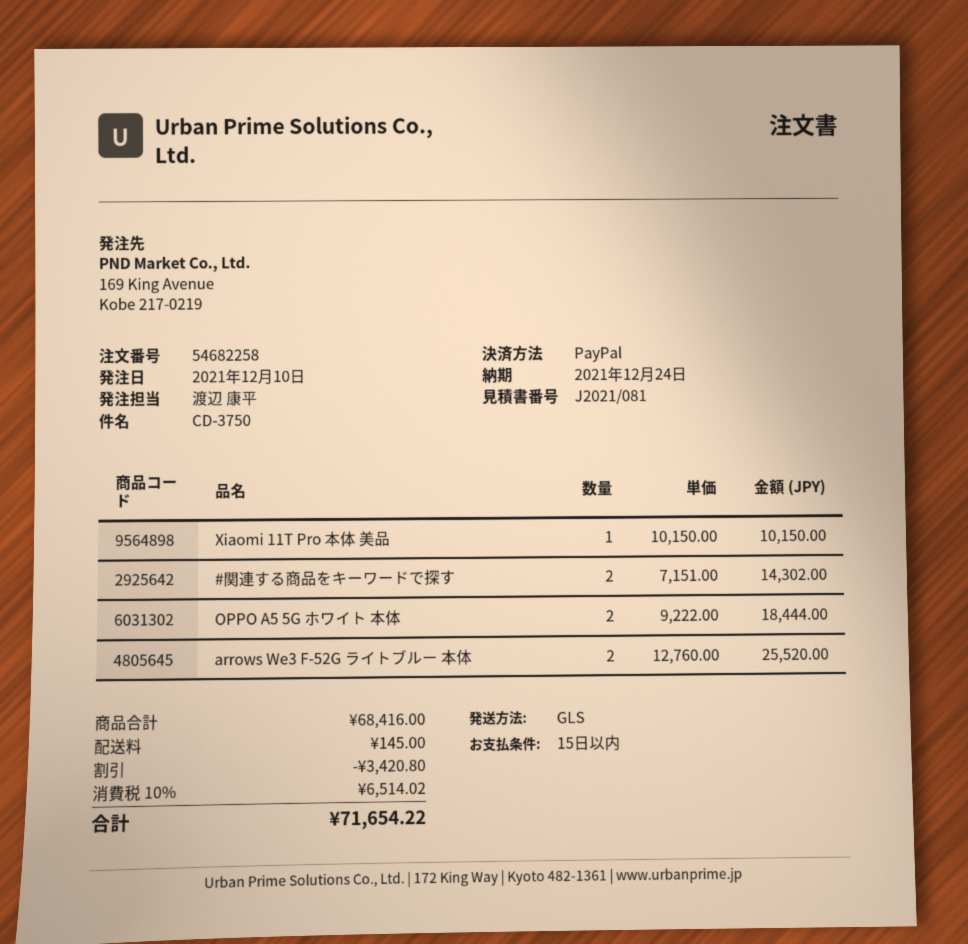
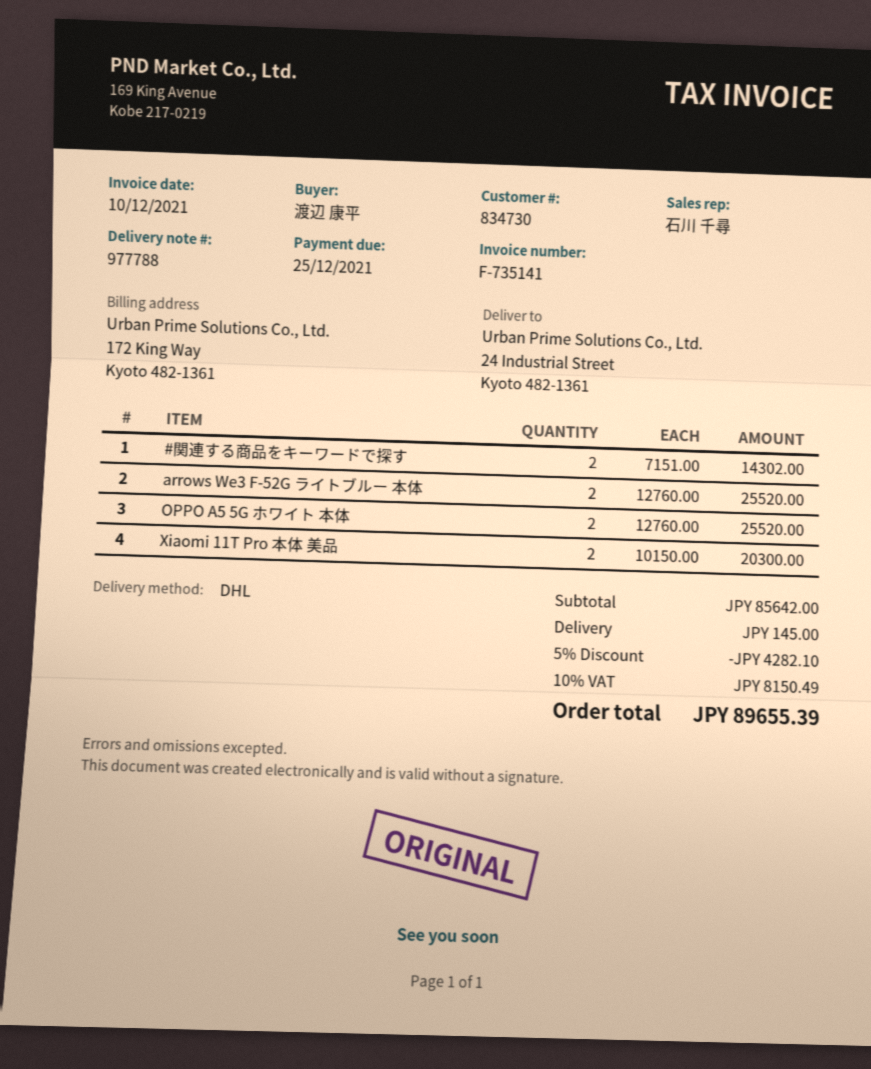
shipping method: GLS -> DHL
Xiaomi 11T Pro 本体 美品: 1 x 10150.00 = 10150.00 -> 2 x 10150.00 = 20300.00
OPPO A5 5G ホワイト 本体: 2 x 9222.00 = 18444.00 -> 2 x 12760.00 = 25520.00
subtotal: 68416.00 -> 85642.00
discount: 3420.80 -> 4282.10
tax: 10% = 6514.02 -> 10% = 8150.49
total: 71654.22 -> 89655.39

